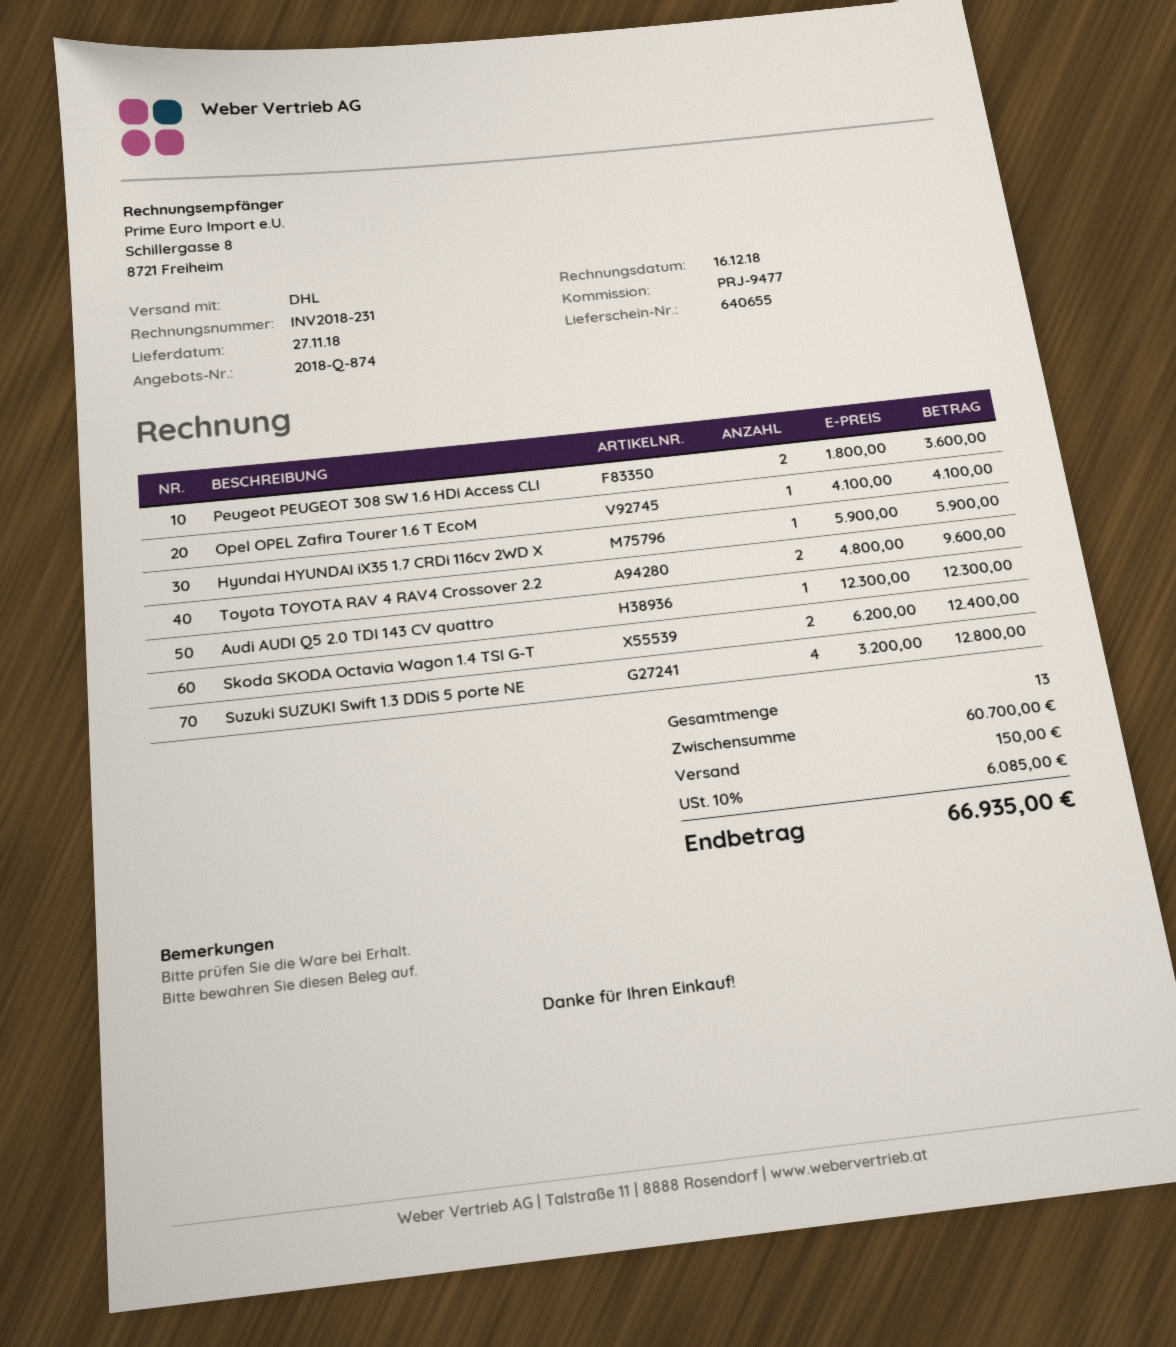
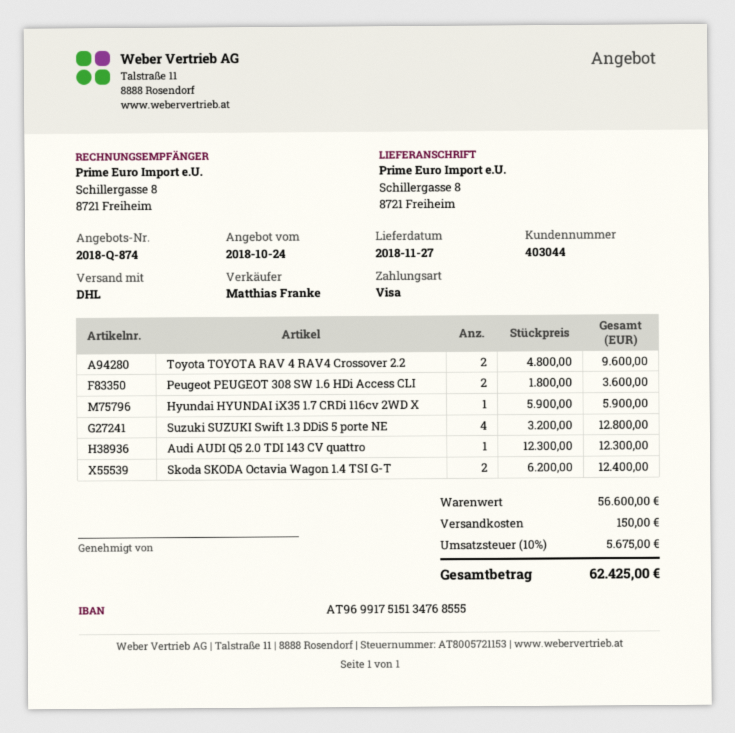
Opel OPEL Zafira Tourer 1.6 T EcoM: 1 x 4100.00 = 4100.00 -> none
subtotal: 60700.00 -> 56600.00
tax: 10% = 6085.00 -> 10% = 5675.00
total: 66935.00 -> 62425.00

